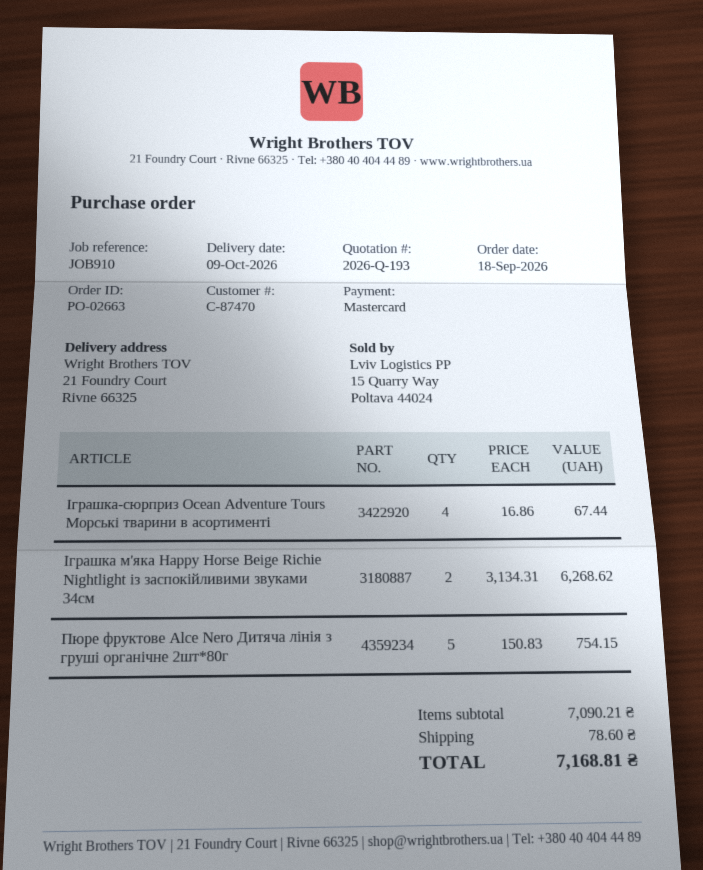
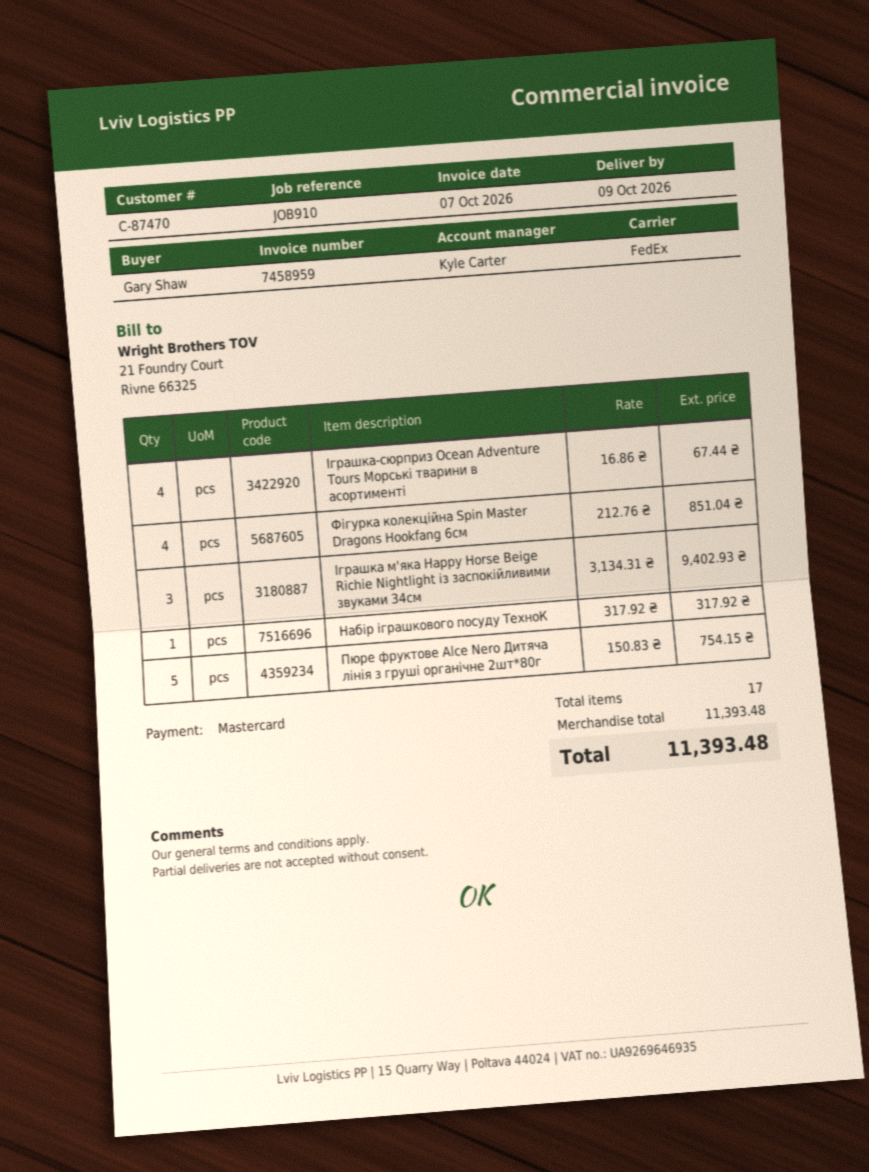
Іграшка м'яка Happy Horse Beige Richie Nightlight із заспокійливими звуками 34см: 2 x 3134.31 = 6268.62 -> 3 x 3134.31 = 9402.93
Фігурка колекційна Spin Master Dragons Hookfang 6см: none -> 4 x 212.76 = 851.04
Набір іграшкового посуду ТехноК: none -> 1 x 317.92 = 317.92
subtotal: 7090.21 -> 11393.48
shipping: 78.60 -> none
total: 7168.81 -> 11393.48

